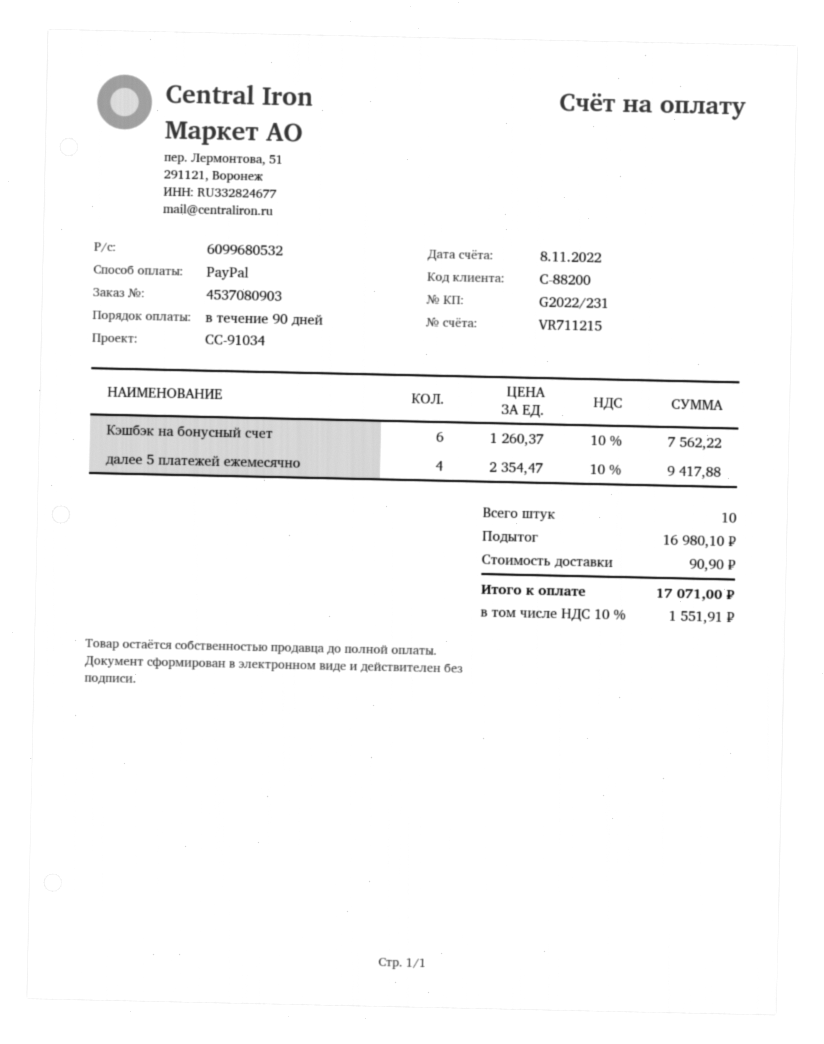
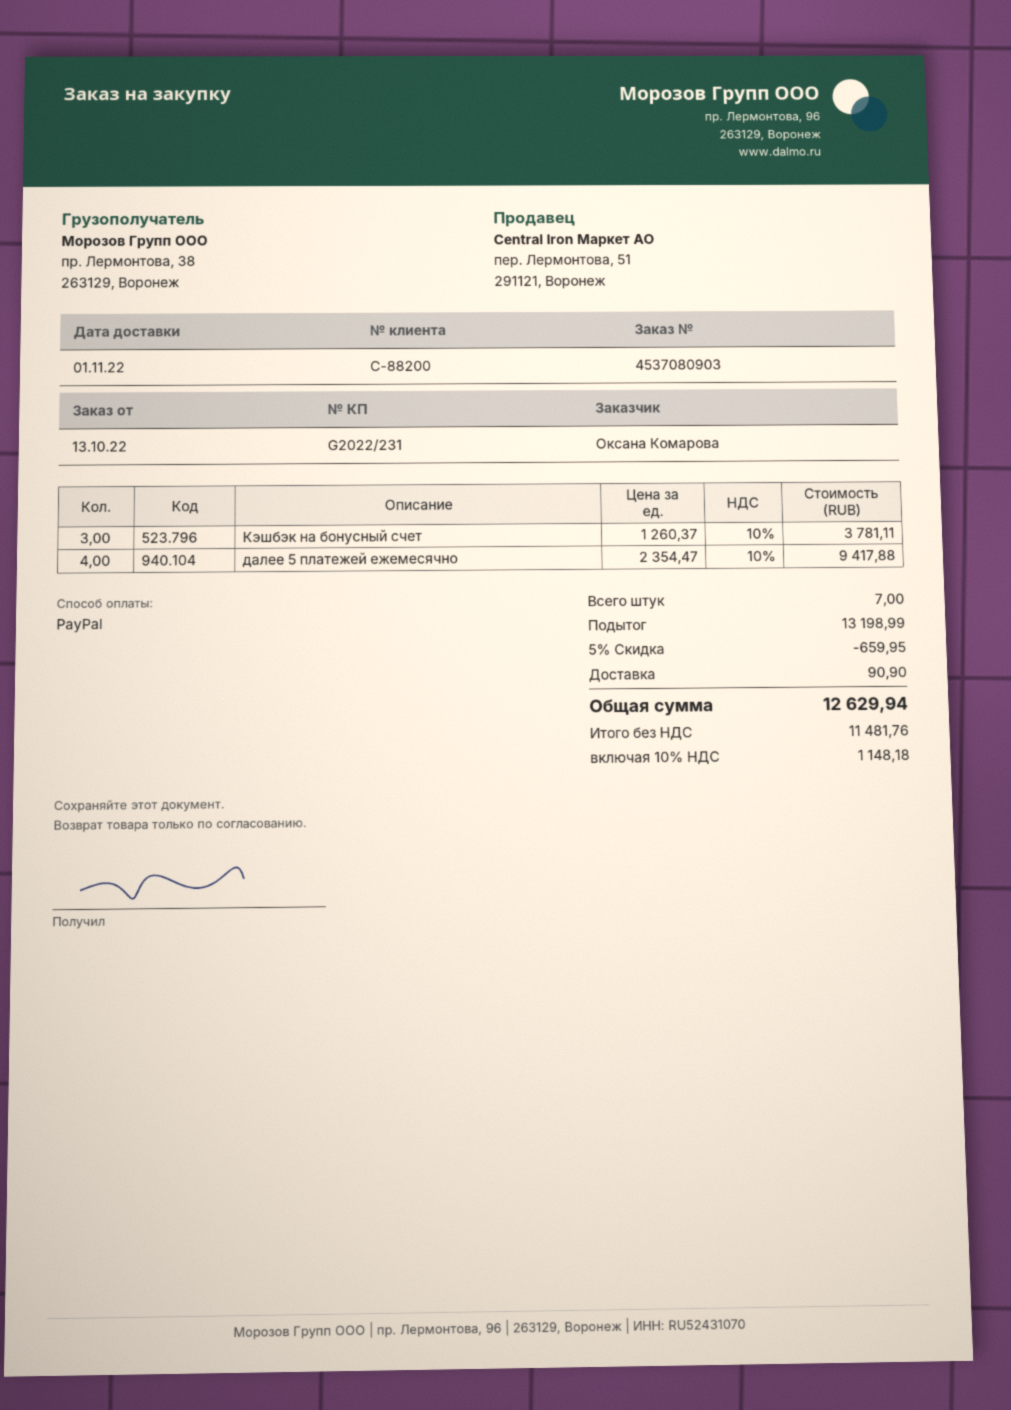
Кэшбэк на бонусный счет: 6 x 1260.37 = 7562.22 -> 3 x 1260.37 = 3781.11
total quantity: 10 -> 7
subtotal: 16980.10 -> 13198.99
discount: none -> 5% = 659.95
tax: 10% = 1551.91 -> 10% = 1148.18
total: 17071.00 -> 12629.94

